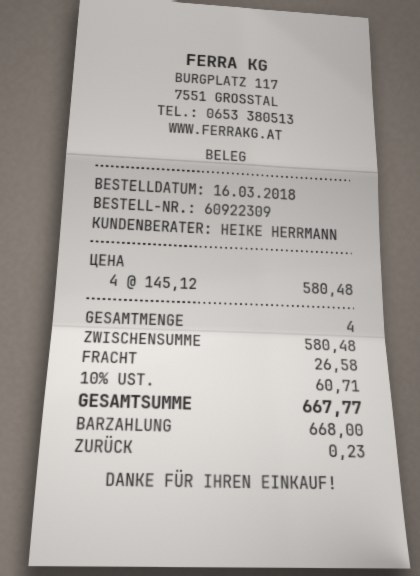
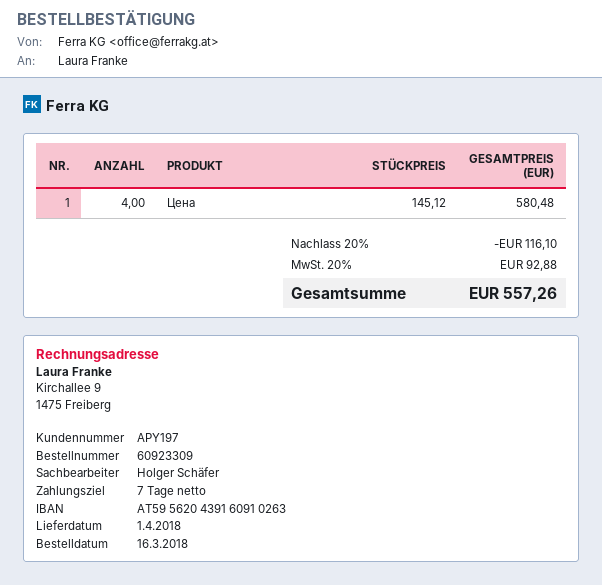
order number: 60922309 -> 60923309
sales rep: HEIKE HERRMANN -> Holger Schäfer
discount: none -> 20% = 116.10
shipping: 26.58 -> none
tax: 10% = 60.71 -> 20% = 92.88
total: 667.77 -> 557.26

